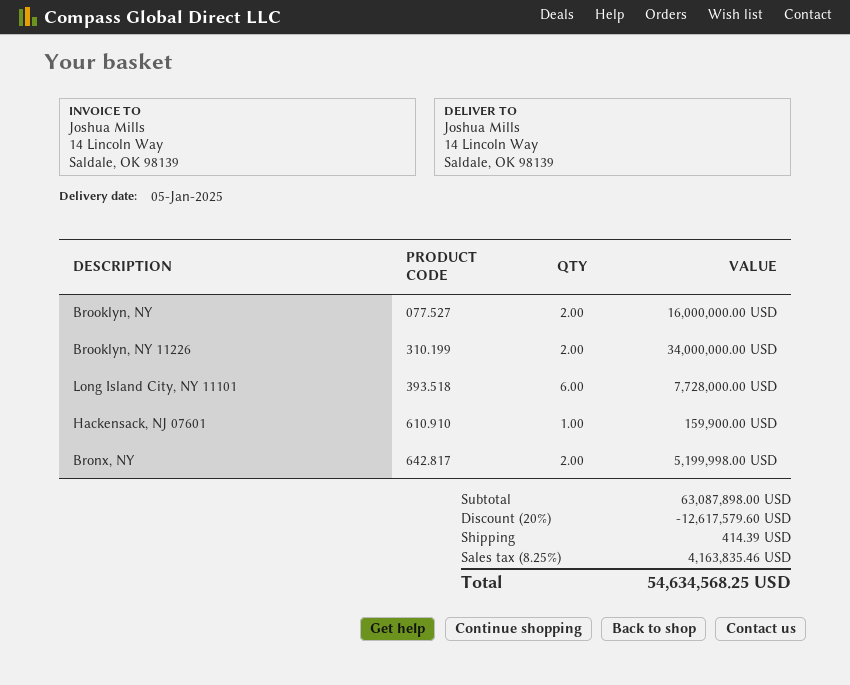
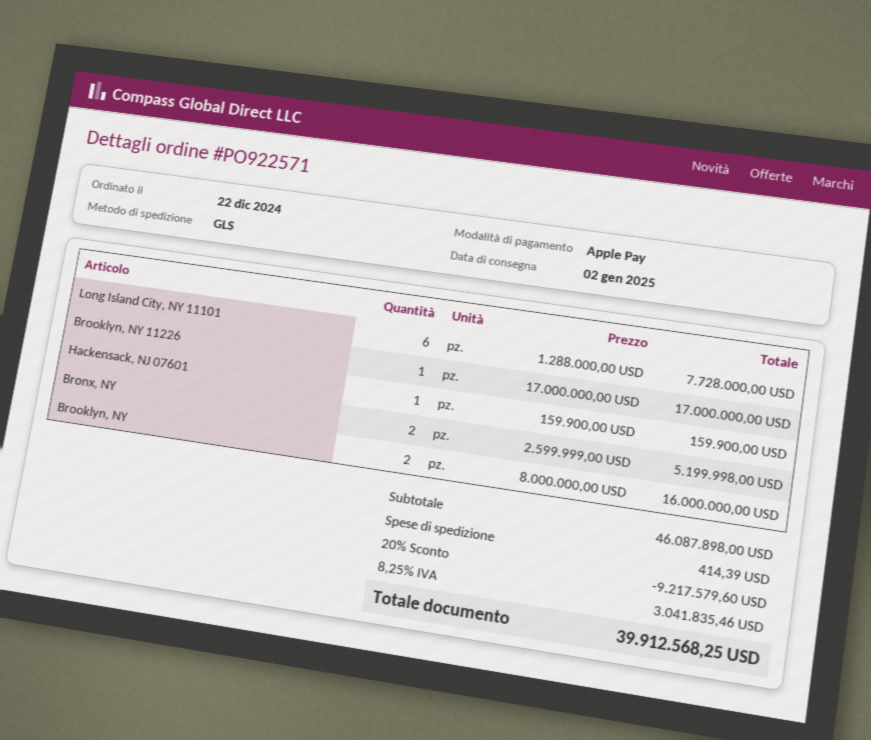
delivery date: 2025-01-05 -> 2025-01-02
Brooklyn, NY 11226: 2 for 34000000.00 -> 1 for 17000000.00
subtotal: 63087898.00 -> 46087898.00
discount: 20% = 12617579.60 -> 20% = 9217579.60
tax: 8.25% = 4163835.46 -> 8.25% = 3041835.46
total: 54634568.25 -> 39912568.25

